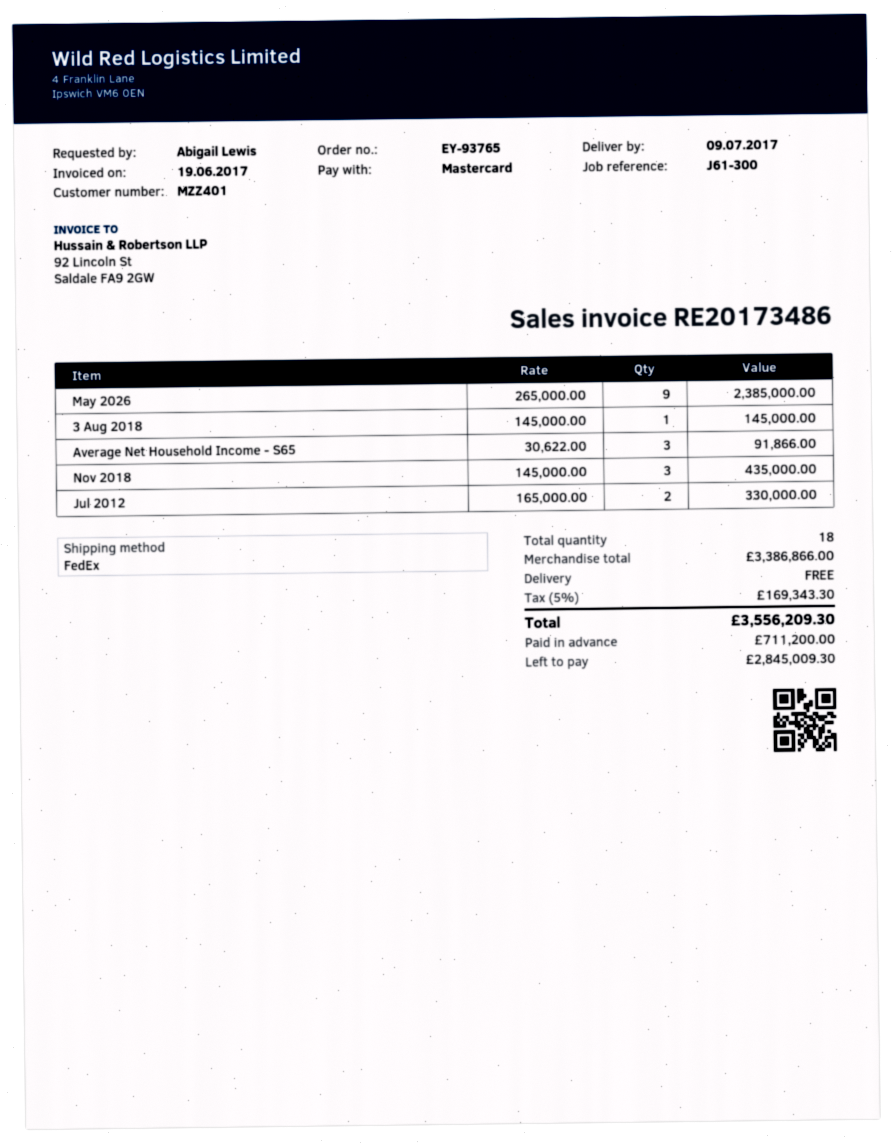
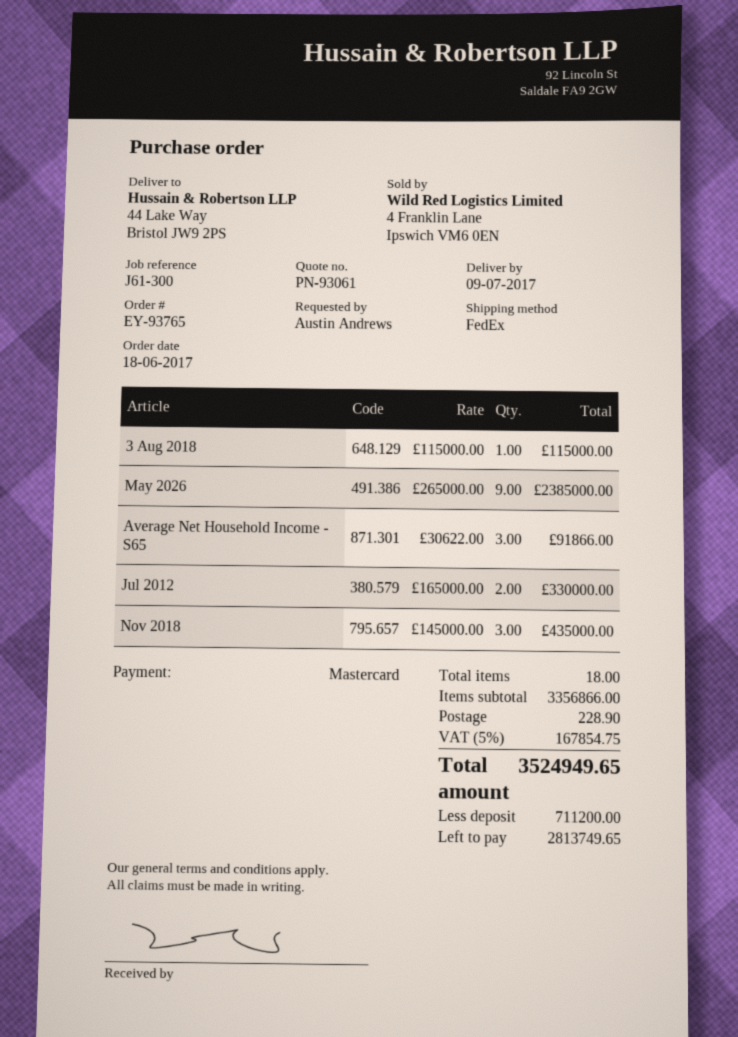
ordered by: Abigail Lewis -> Austin Andrews
3 Aug 2018: 1 x 145000.00 = 145000.00 -> 1 x 115000.00 = 115000.00
subtotal: 3386866.00 -> 3356866.00
shipping: 0.00 -> 228.90
tax: 5% = 169343.30 -> 5% = 167854.75
total: 3556209.30 -> 3524949.65
balance: 2845009.30 -> 2813749.65

